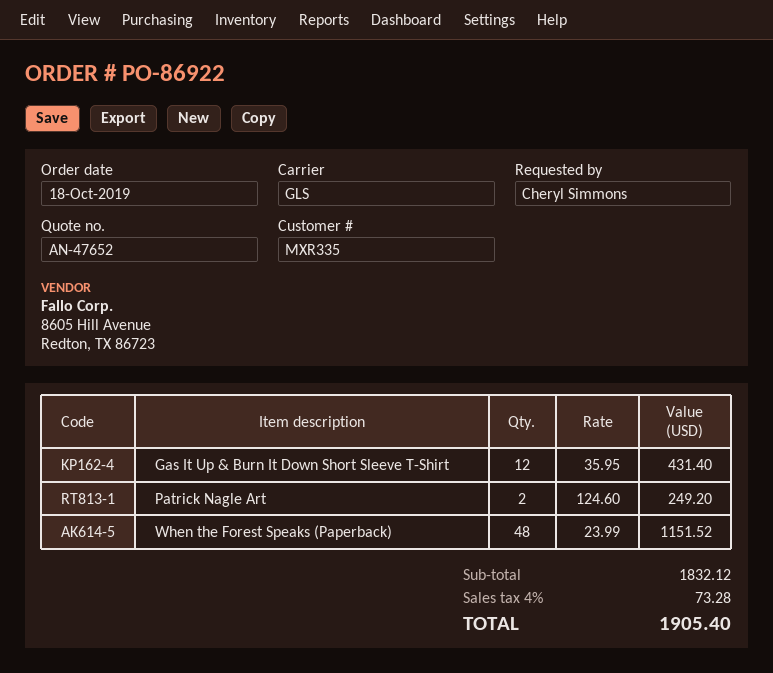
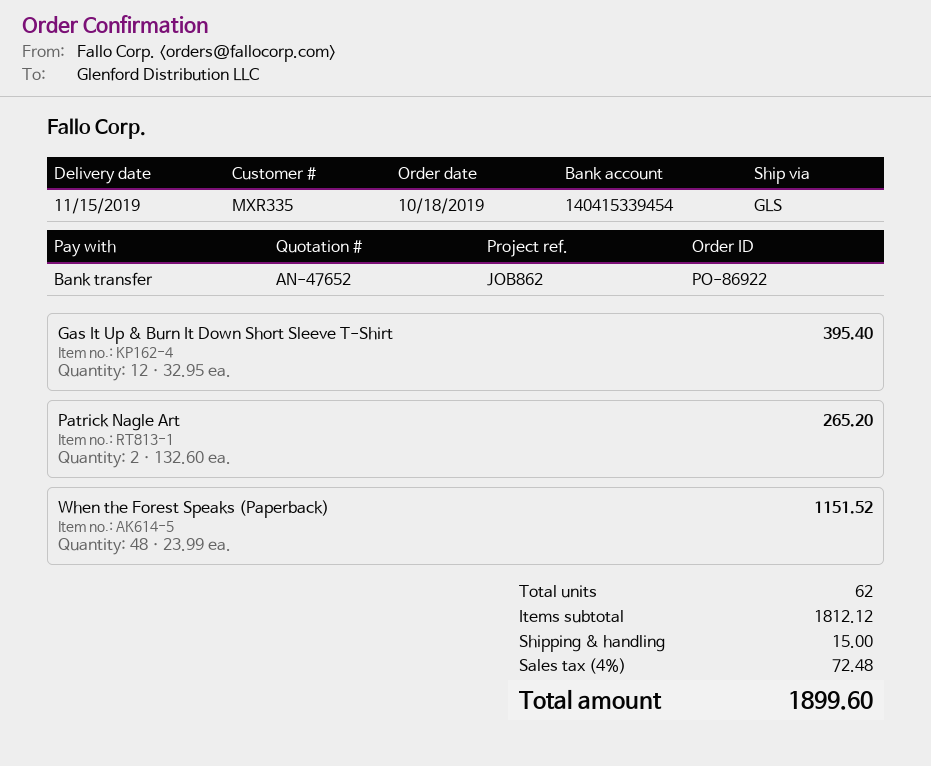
Gas It Up & Burn It Down Short Sleeve T-Shirt: 12 x 35.95 = 431.40 -> 12 x 32.95 = 395.40
Patrick Nagle Art: 2 x 124.60 = 249.20 -> 2 x 132.60 = 265.20
subtotal: 1832.12 -> 1812.12
shipping: none -> 15.00
tax: 4% = 73.28 -> 4% = 72.48
total: 1905.40 -> 1899.60

